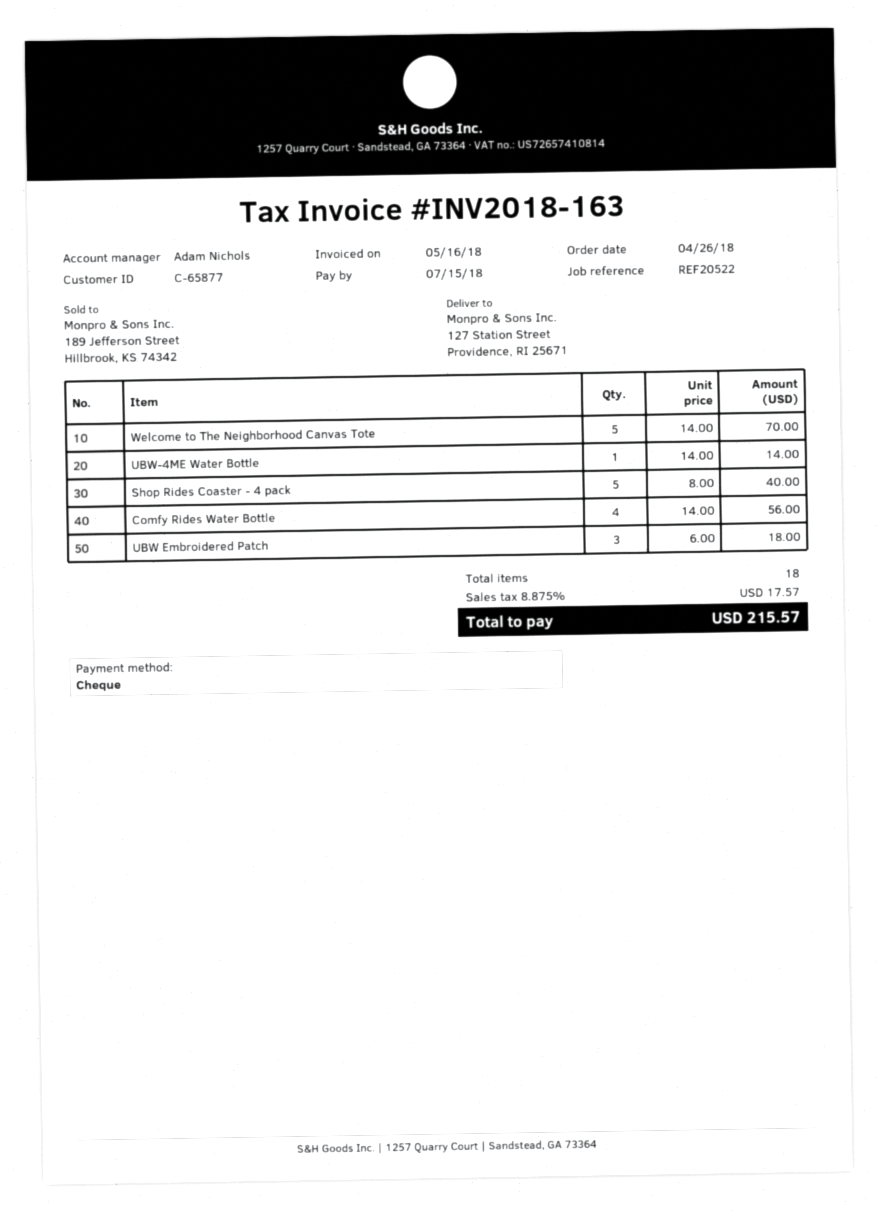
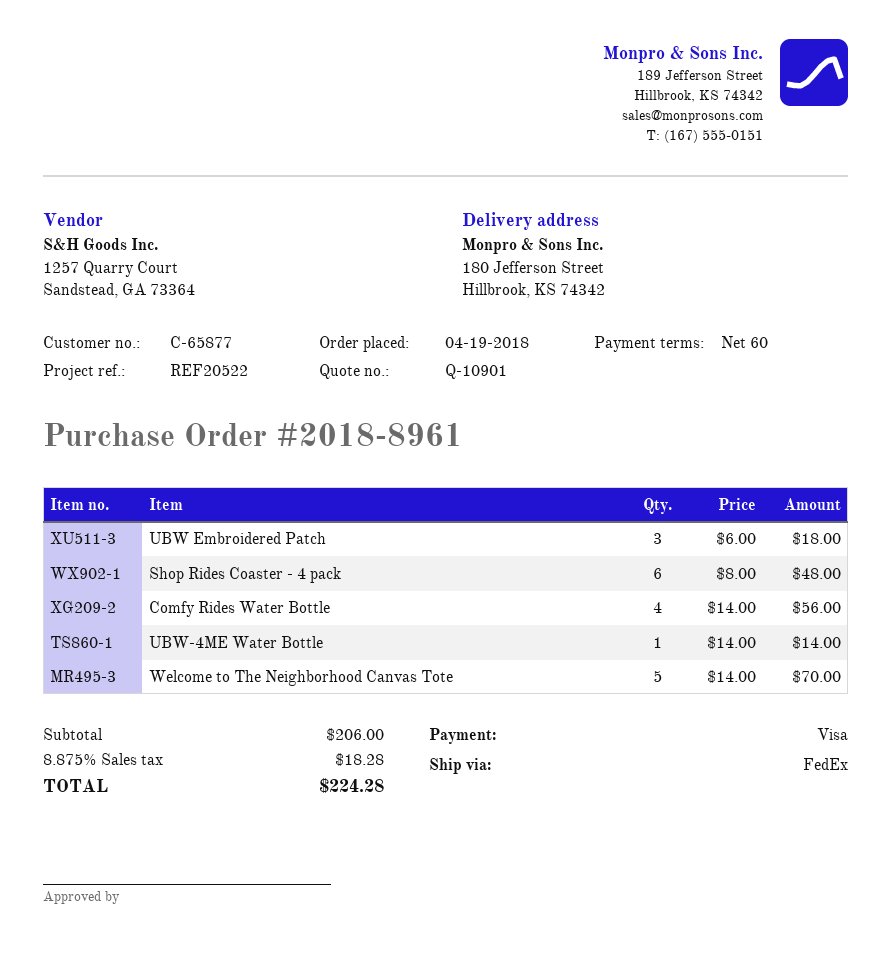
order date: 2018-04-26 -> 2018-04-19
payment method: cheque -> Visa
ship to: 127 Station Street, Providence, RI 25671 -> 180 Jefferson Street, Hillbrook, KS 74342
Shop Rides Coaster - 4 pack: 5 x 8.00 = 40.00 -> 6 x 8.00 = 48.00
tax: 8.875% = 17.57 -> 8.875% = 18.28
total: 215.57 -> 224.28

